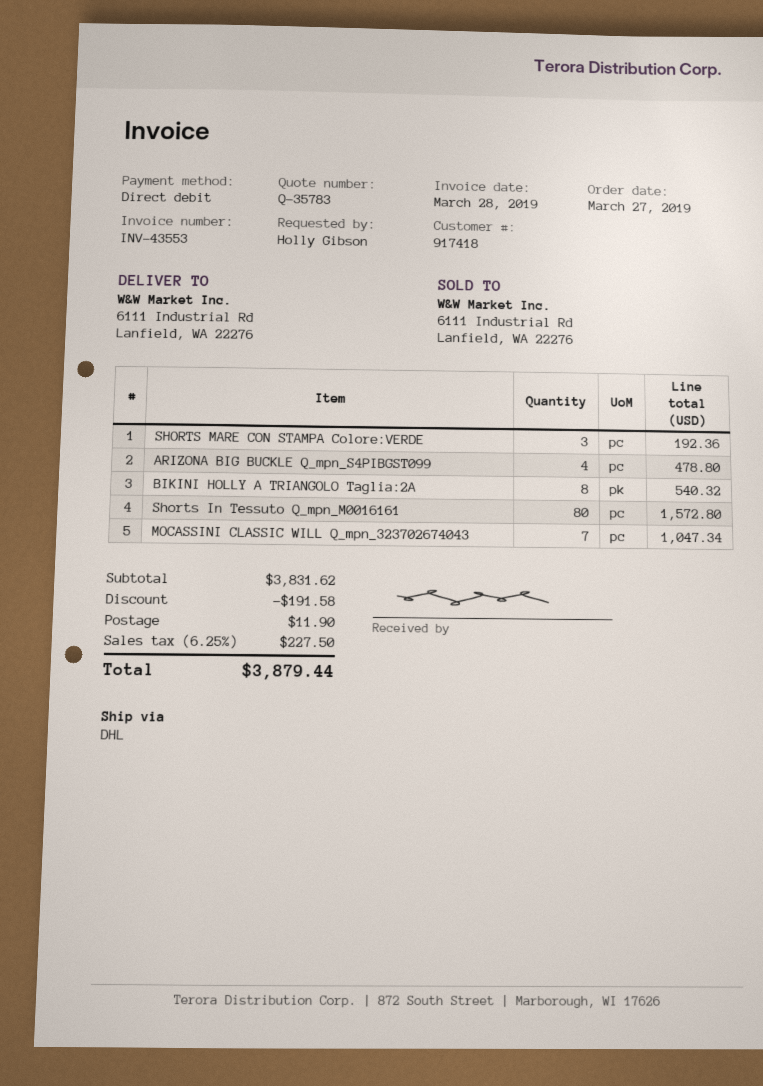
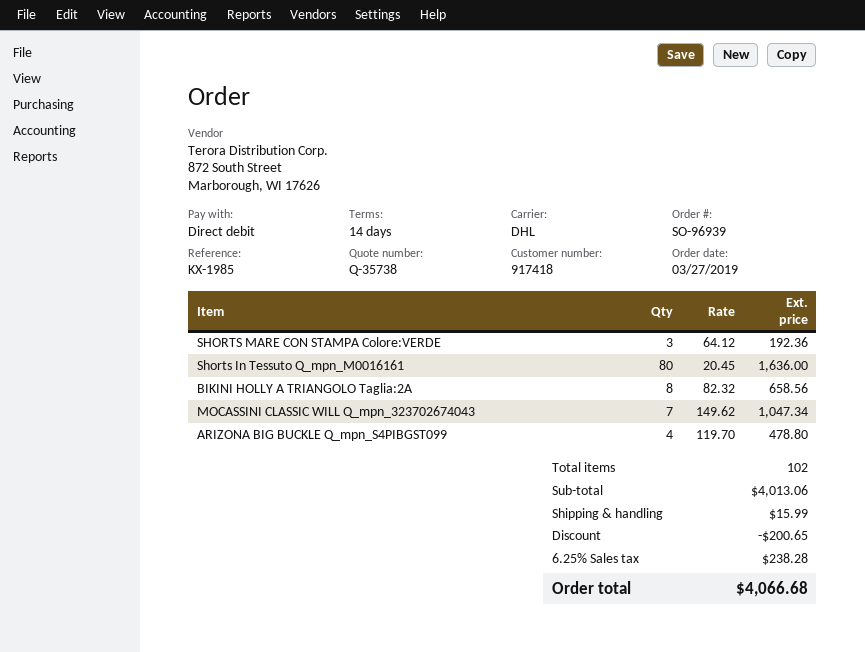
quote number: Q-35783 -> Q-35738
BIKINI HOLLY A TRIANGOLO Taglia:2A: 8 for 540.32 -> 8 for 658.56
Shorts In Tessuto Q_mpn_M0016161: 80 for 1572.80 -> 80 for 1636.00
subtotal: 3831.62 -> 4013.06
discount: 191.58 -> 200.65
shipping: 11.90 -> 15.99
tax: 6.25% = 227.50 -> 6.25% = 238.28
total: 3879.44 -> 4066.68

